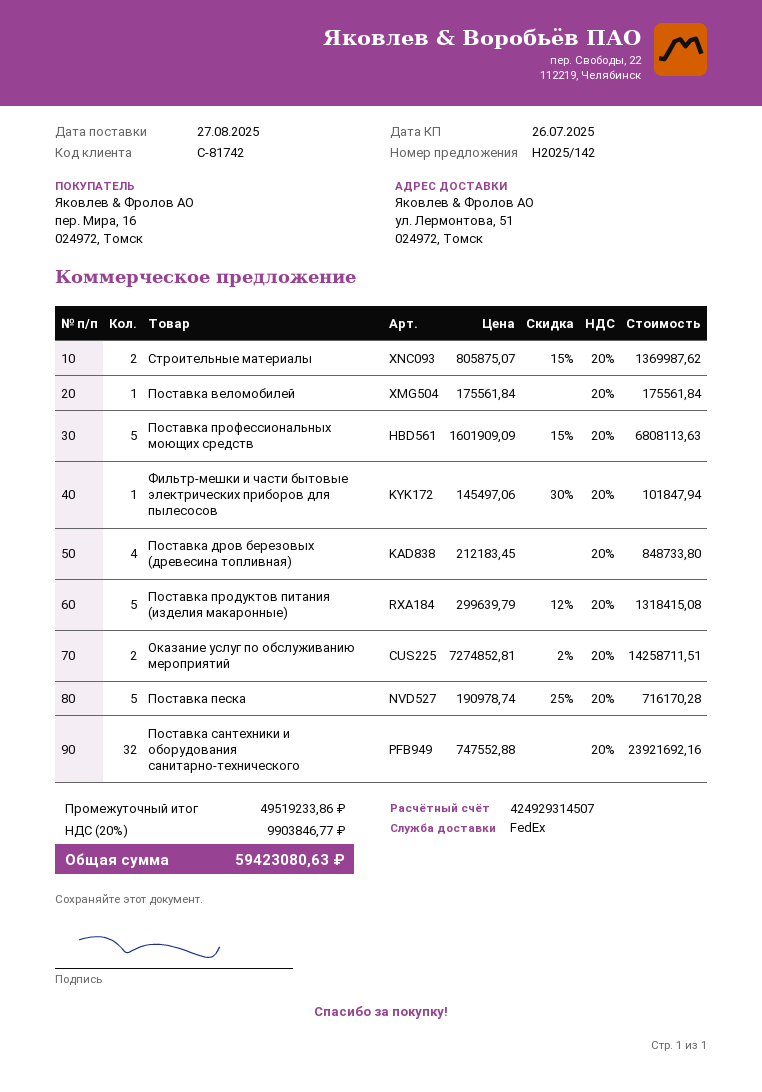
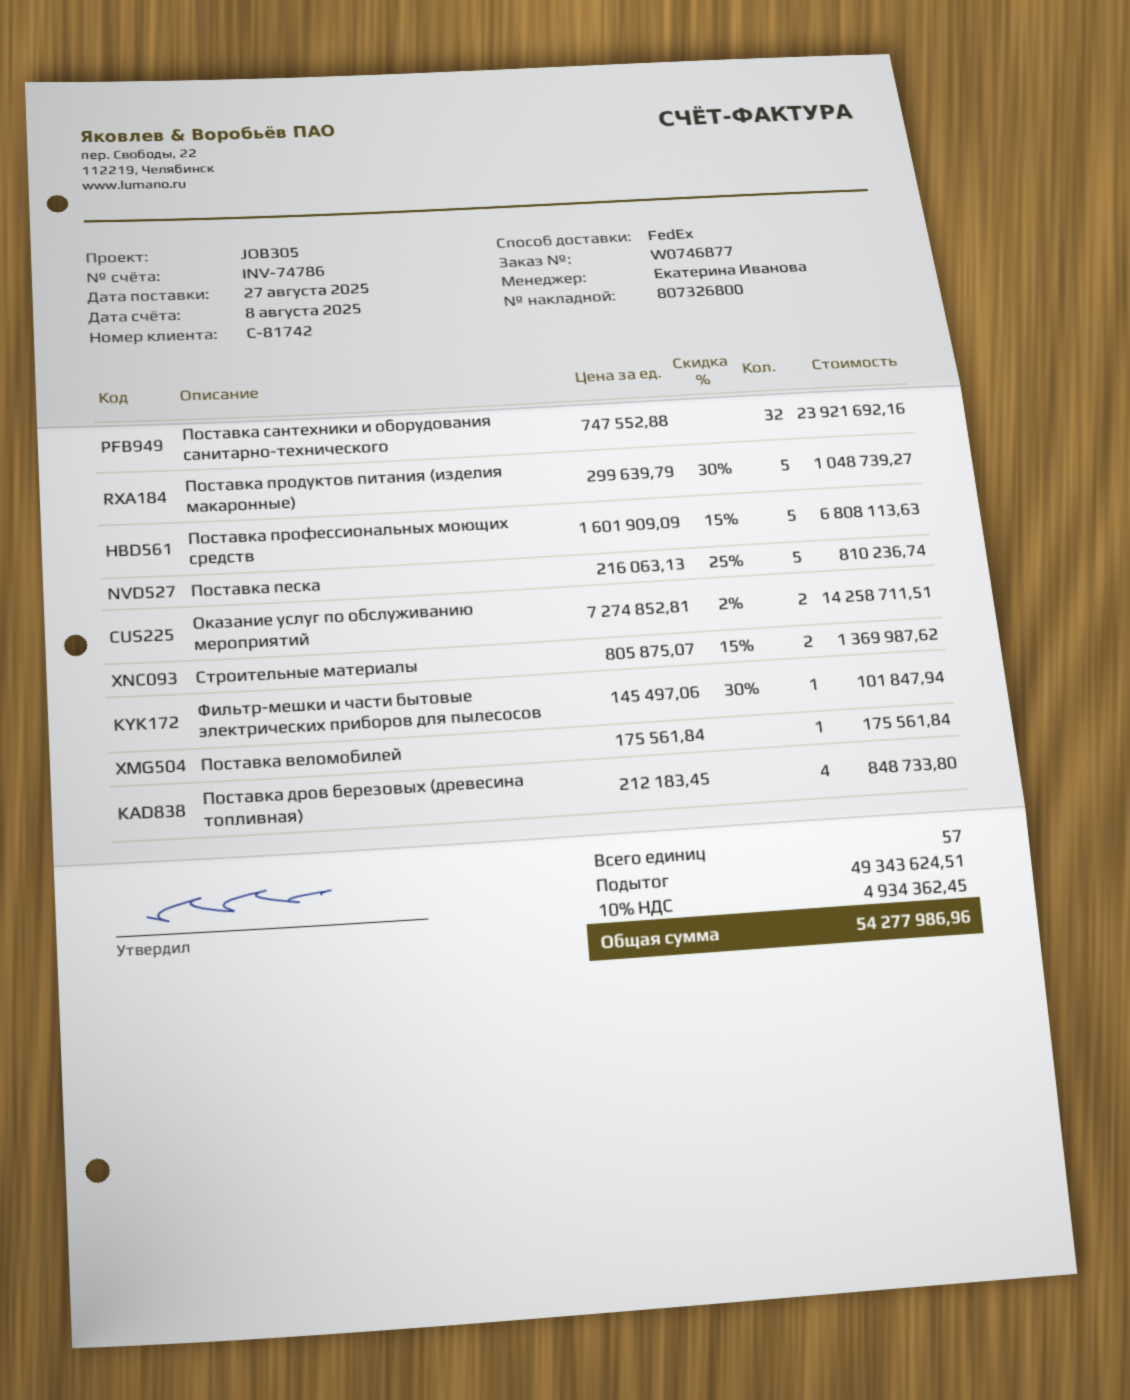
Поставка продуктов питания (изделия макаронные): 5 x 299639.79 - 12% = 1318415.08 -> 5 x 299639.79 - 30% = 1048739.27
Поставка песка: 5 x 190978.74 - 25% = 716170.28 -> 5 x 216063.13 - 25% = 810236.74
subtotal: 49519233.86 -> 49343624.51
tax: 20% = 9903846.77 -> 10% = 4934362.45
total: 59423080.63 -> 54277986.96

